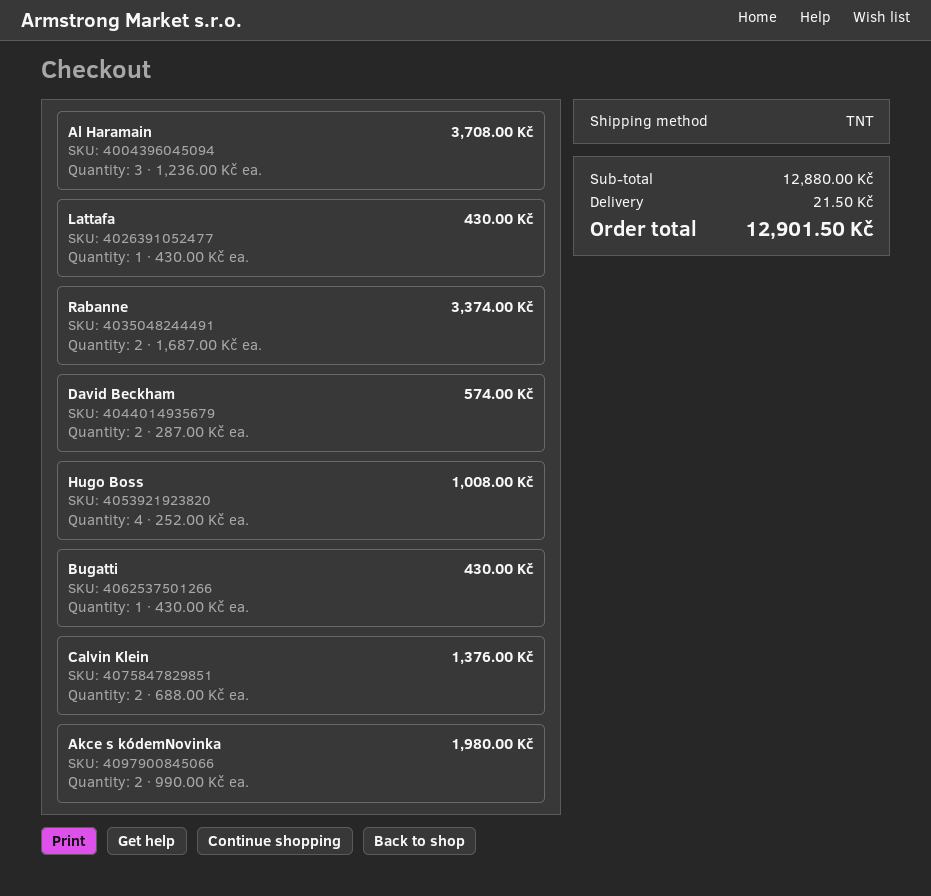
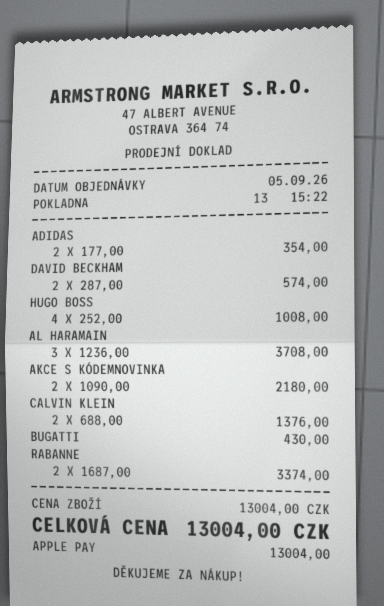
Lattafa: 1 x 430.00 = 430.00 -> none
Akce s kódemNovinka: 2 x 990.00 = 1980.00 -> 2 x 1090.00 = 2180.00
ADIDAS: none -> 2 x 177.00 = 354.00
subtotal: 12880.00 -> 13004.00
shipping: 21.50 -> none
total: 12901.50 -> 13004.00

